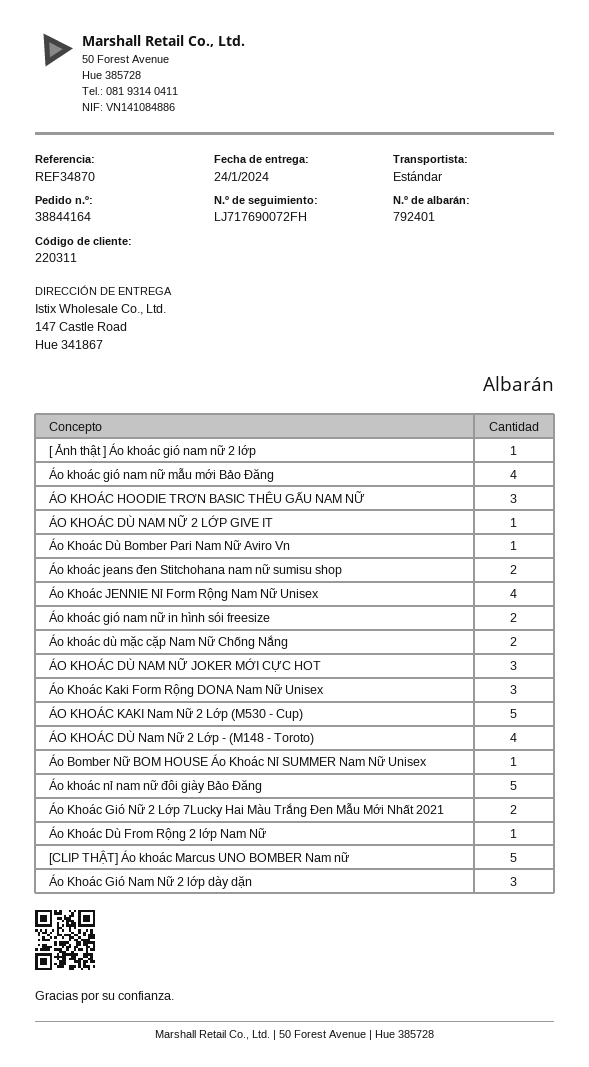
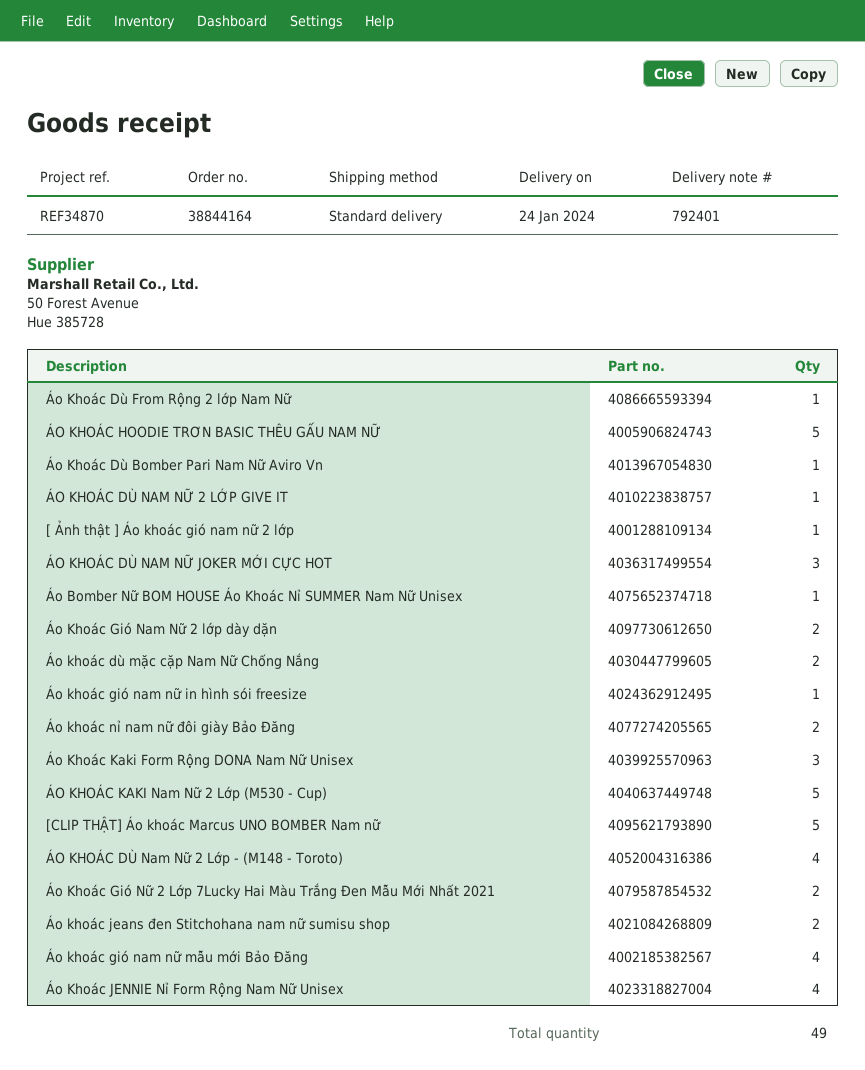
ÁO KHOÁC HOODIE TRƠN BASIC THÊU GẤU NAM NỮ: 3 -> 5
Áo khoác gió nam nữ in hình sói freesize: 2 -> 1
Áo khoác nỉ nam nữ đôi giày Bảo Đăng: 5 -> 2
Áo Khoác Gió Nam Nữ 2 lớp dày dặn: 3 -> 2

